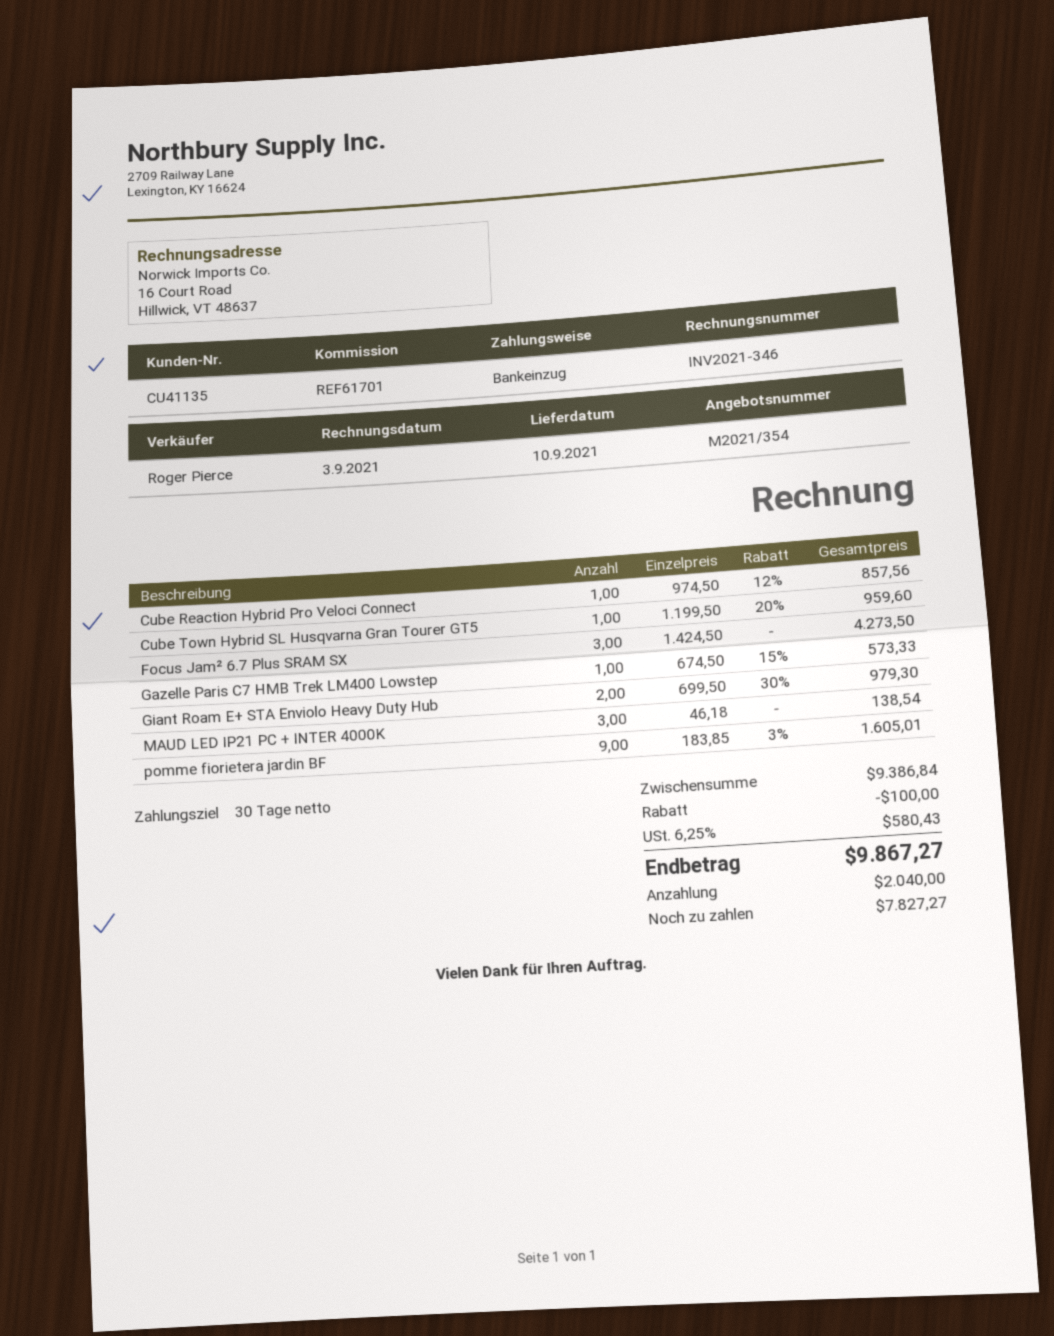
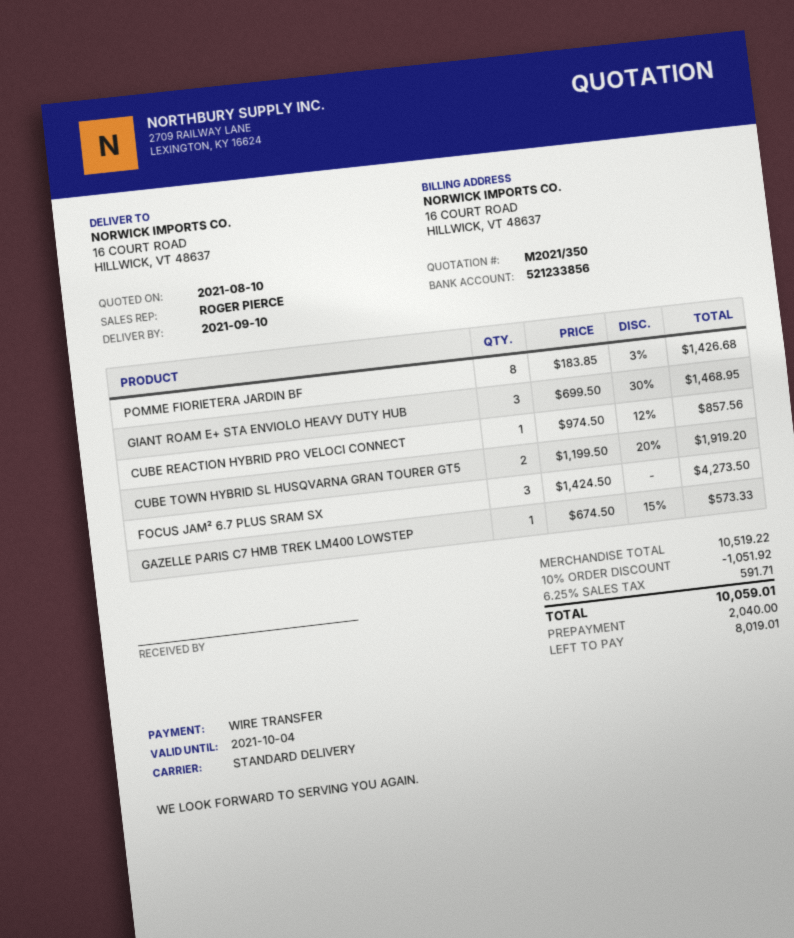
quote number: M2021/354 -> M2021/350
payment method: direct debit -> bank transfer
Cube Town Hybrid SL Husqvarna Gran Tourer GT5: 1 x 1199.50 - 20% = 959.60 -> 2 x 1199.50 - 20% = 1919.20
Giant Roam E+ STA Enviolo Heavy Duty Hub: 2 x 699.50 - 30% = 979.30 -> 3 x 699.50 - 30% = 1468.95
MAUD LED IP21 PC + INTER 4000K: 3 x 46.18 = 138.54 -> none
pomme fiorietera jardin BF: 9 x 183.85 - 3% = 1605.01 -> 8 x 183.85 - 3% = 1426.68
subtotal: 9386.84 -> 10519.22
discount: 100.00 -> 1051.92
tax: 6.25% = 580.43 -> 6.25% = 591.71
total: 9867.27 -> 10059.01
balance: 7827.27 -> 8019.01

